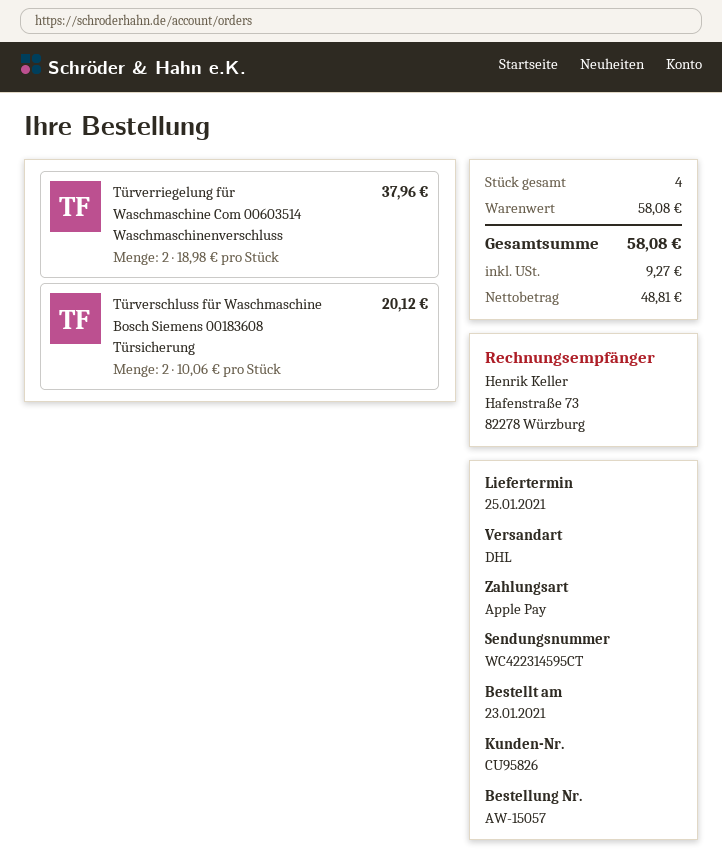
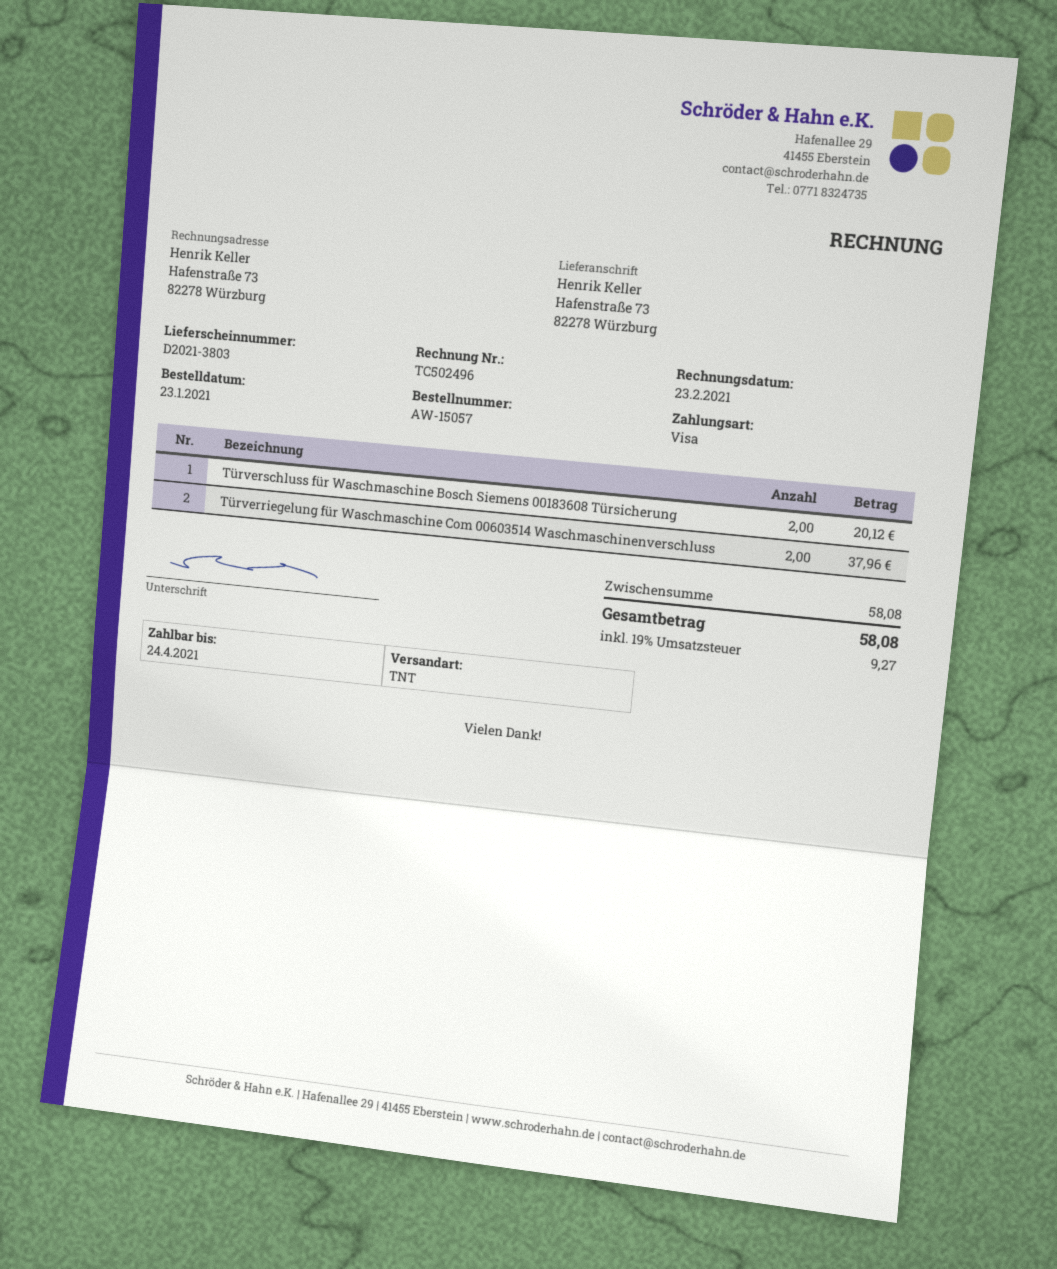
payment method: Apple Pay -> Visa
shipping method: DHL -> TNT

